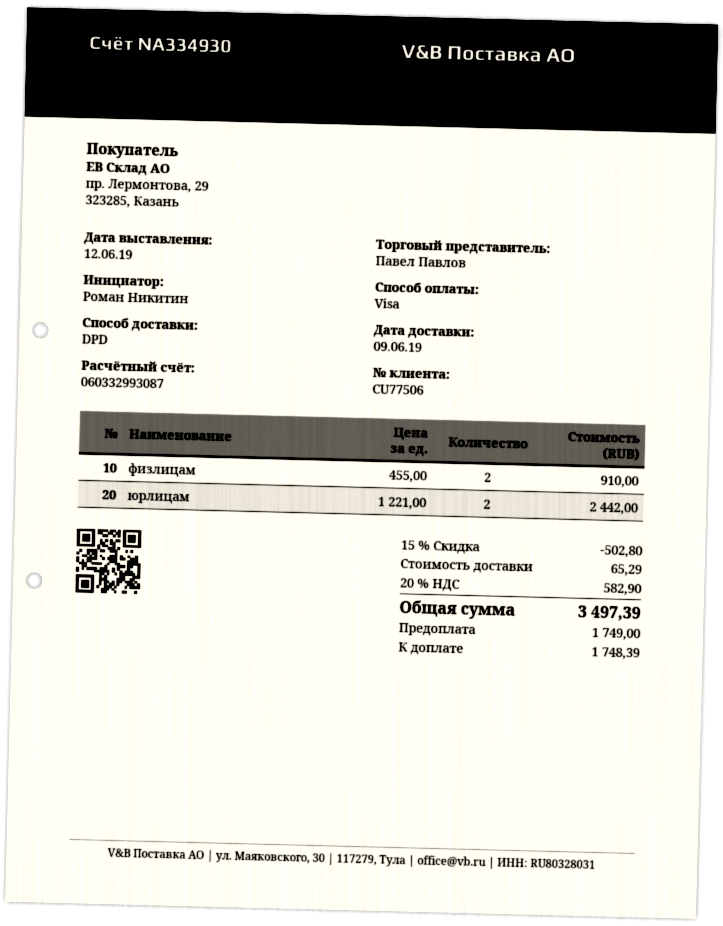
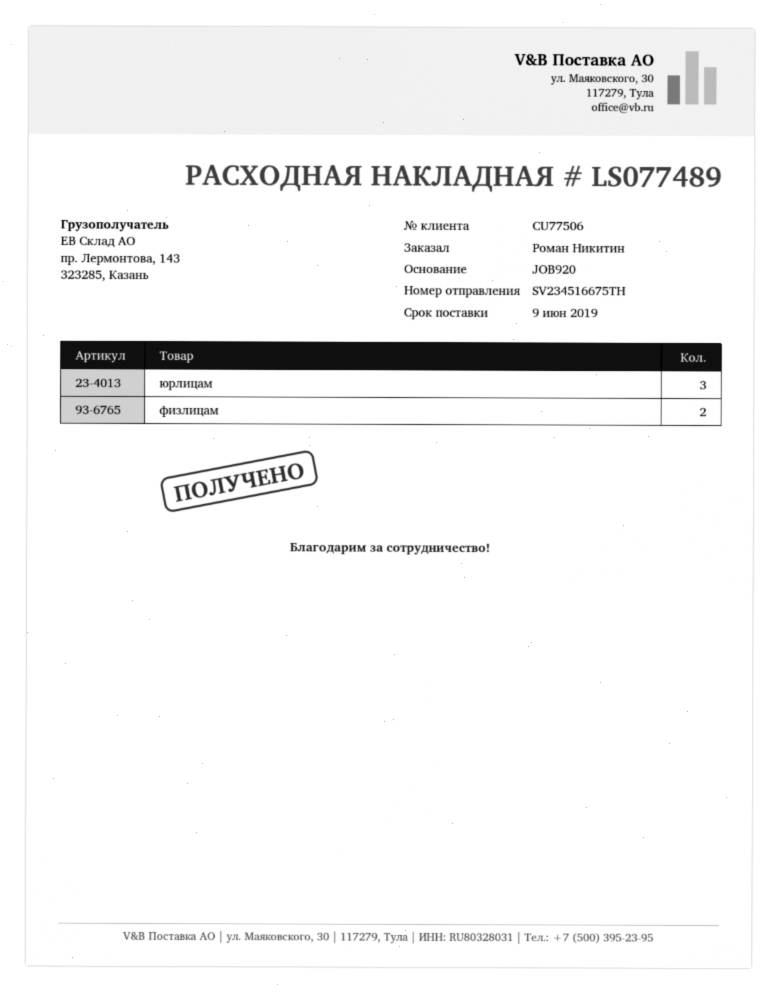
юрлицам: 2 -> 3

